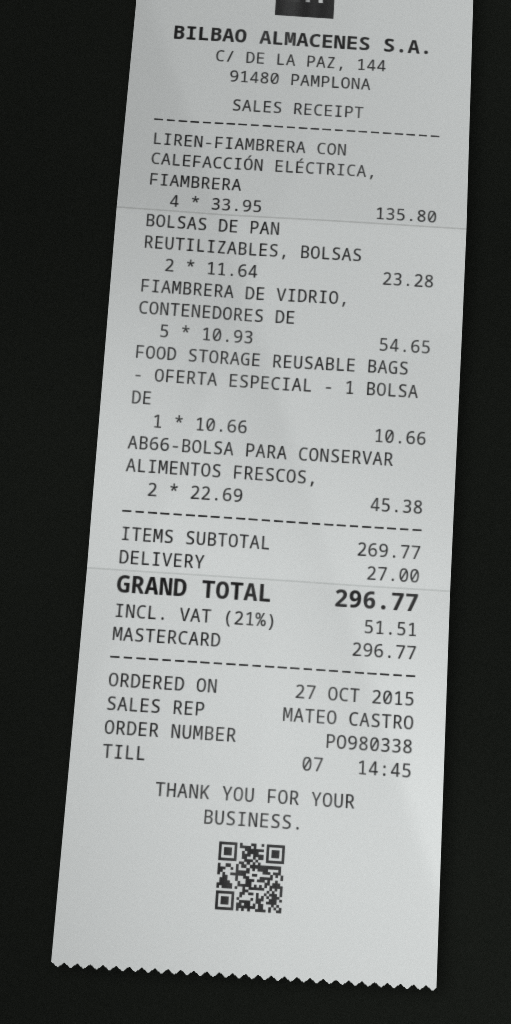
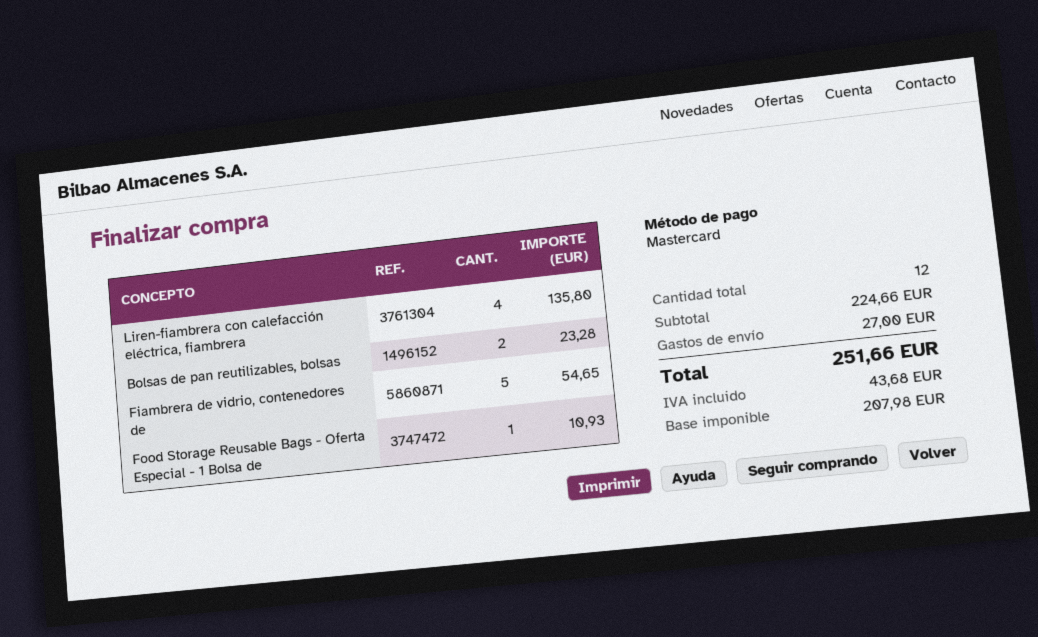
FOOD STORAGE REUSABLE BAGS - OFERTA ESPECIAL - 1 BOLSA DE: 1 for 10.66 -> 1 for 10.93
AB66-BOLSA PARA CONSERVAR ALIMENTOS FRESCOS,: 2 for 45.38 -> none
subtotal: 269.77 -> 224.66
tax: 51.51 -> 43.68
total: 296.77 -> 251.66

